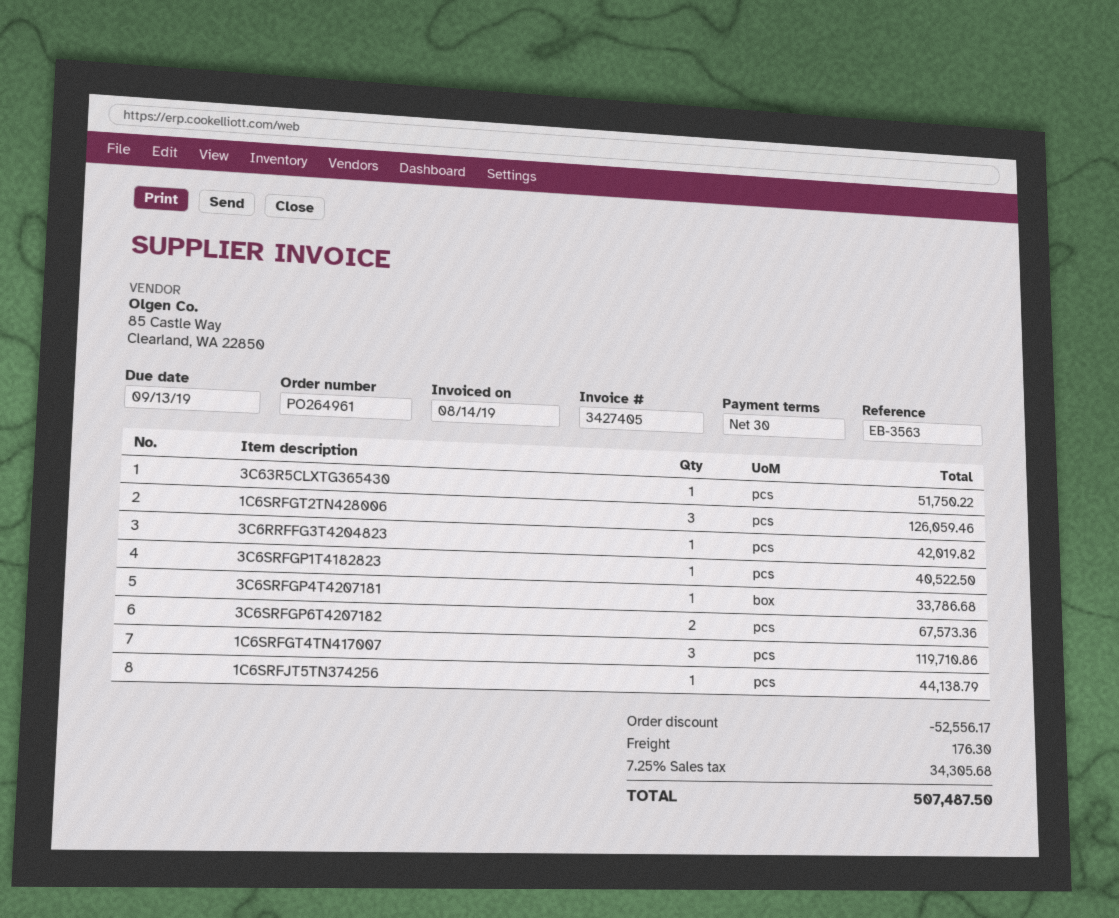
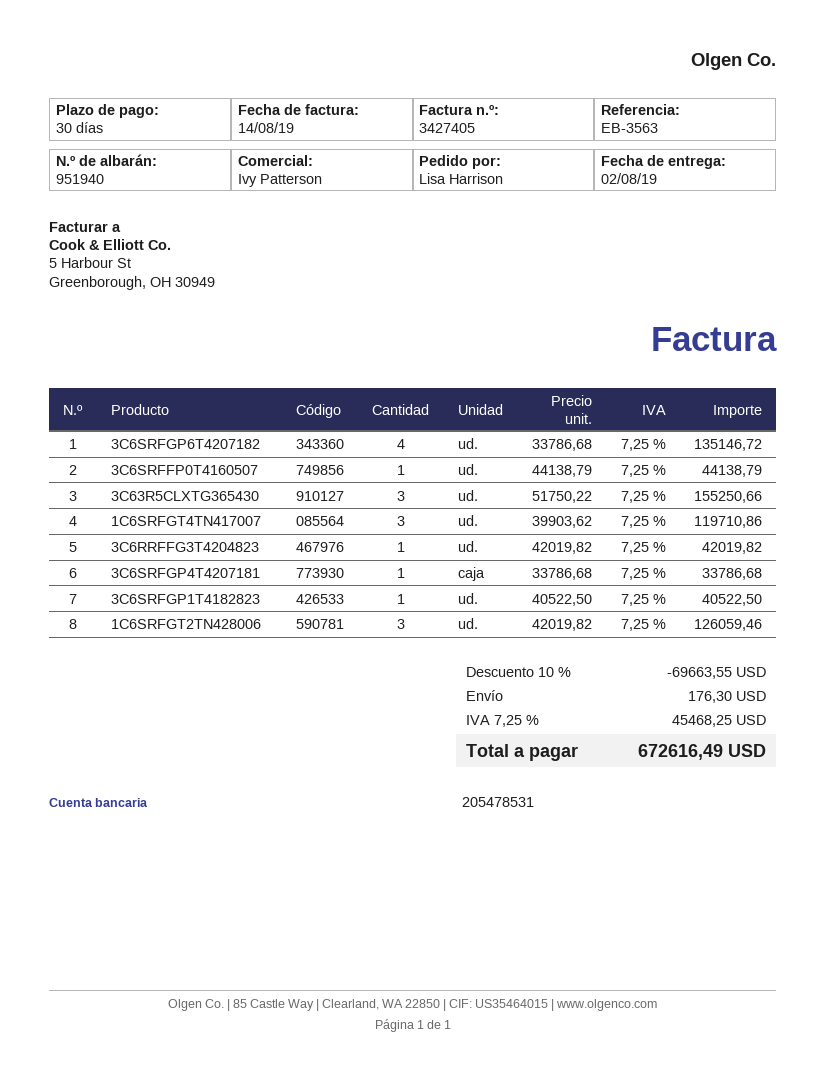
3C63R5CLXTG365430: 1 for 51750.22 -> 3 for 155250.66
3C6SRFGP6T4207182: 2 for 67573.36 -> 4 for 135146.72
1C6SRFJT5TN374256: 1 for 44138.79 -> none
3C6SRFFP0T4160507: none -> 1 for 44138.79
discount: 52556.17 -> 69663.55
tax: 7.25% = 34305.68 -> 7.25% = 45468.25
total: 507487.50 -> 672616.49

